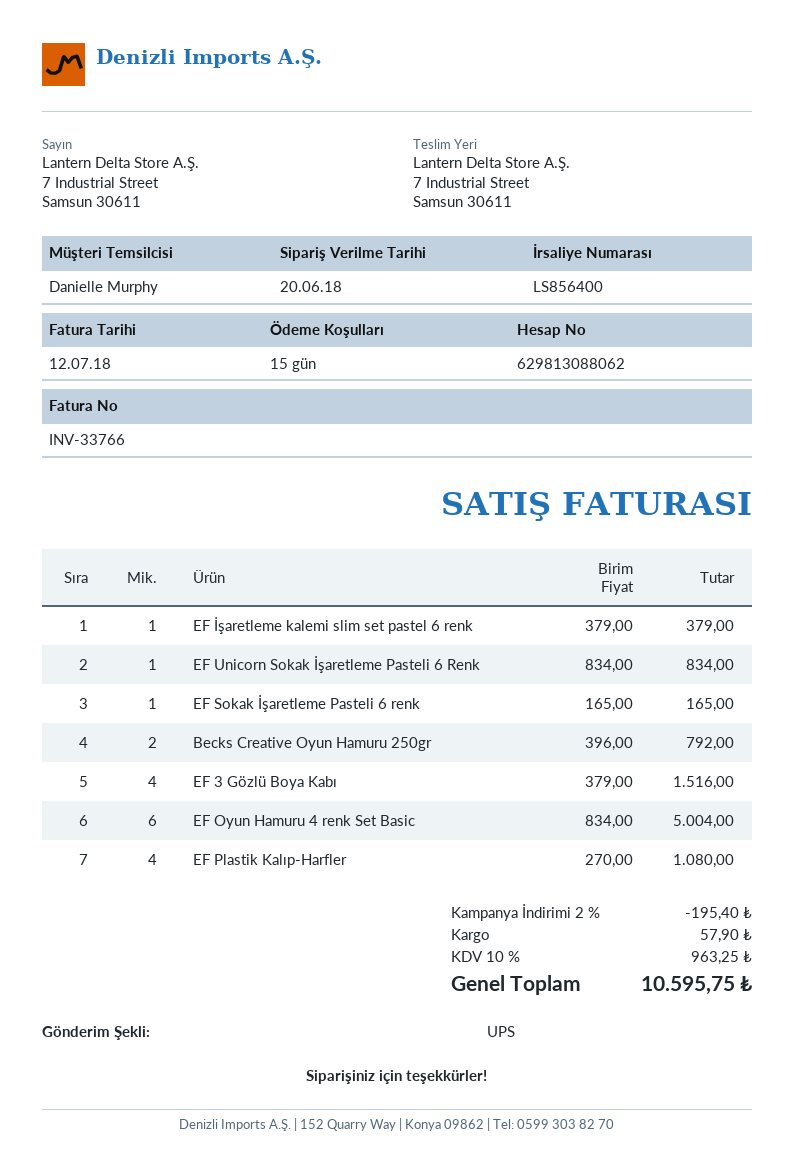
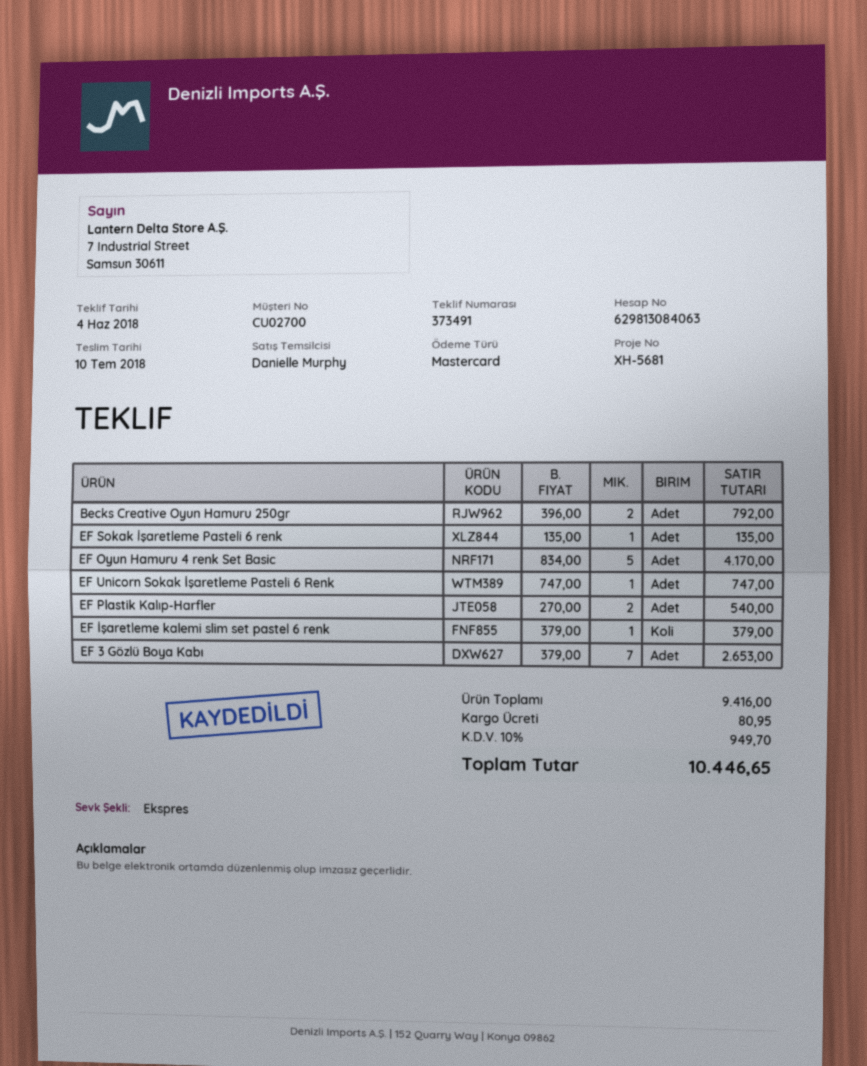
bank account: 629813088062 -> 629813084063
shipping method: UPS -> express
EF Unicorn Sokak İşaretleme Pasteli 6 Renk: 1 x 834.00 = 834.00 -> 1 x 747.00 = 747.00
EF Sokak İşaretleme Pasteli 6 renk: 1 x 165.00 = 165.00 -> 1 x 135.00 = 135.00
EF 3 Gözlü Boya Kabı: 4 x 379.00 = 1516.00 -> 7 x 379.00 = 2653.00
EF Oyun Hamuru 4 renk Set Basic: 6 x 834.00 = 5004.00 -> 5 x 834.00 = 4170.00
EF Plastik Kalıp-Harfler: 4 x 270.00 = 1080.00 -> 2 x 270.00 = 540.00
discount: 2% = 195.40 -> none
shipping: 57.90 -> 80.95
tax: 10% = 963.25 -> 10% = 949.70
total: 10595.75 -> 10446.65

